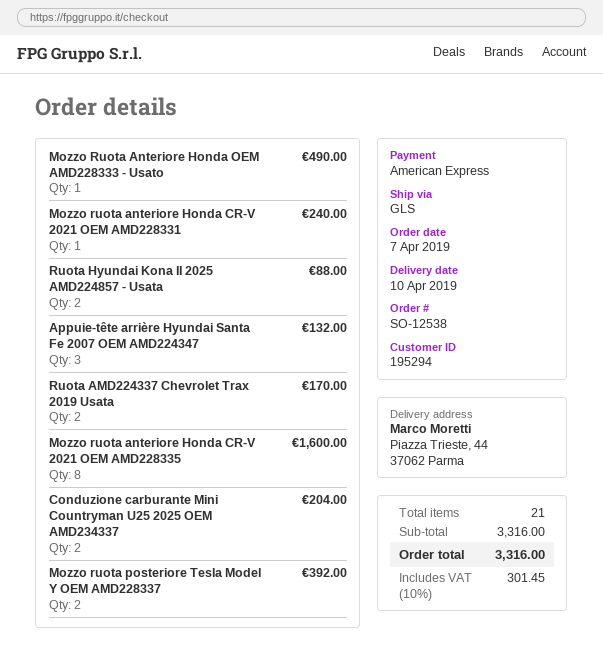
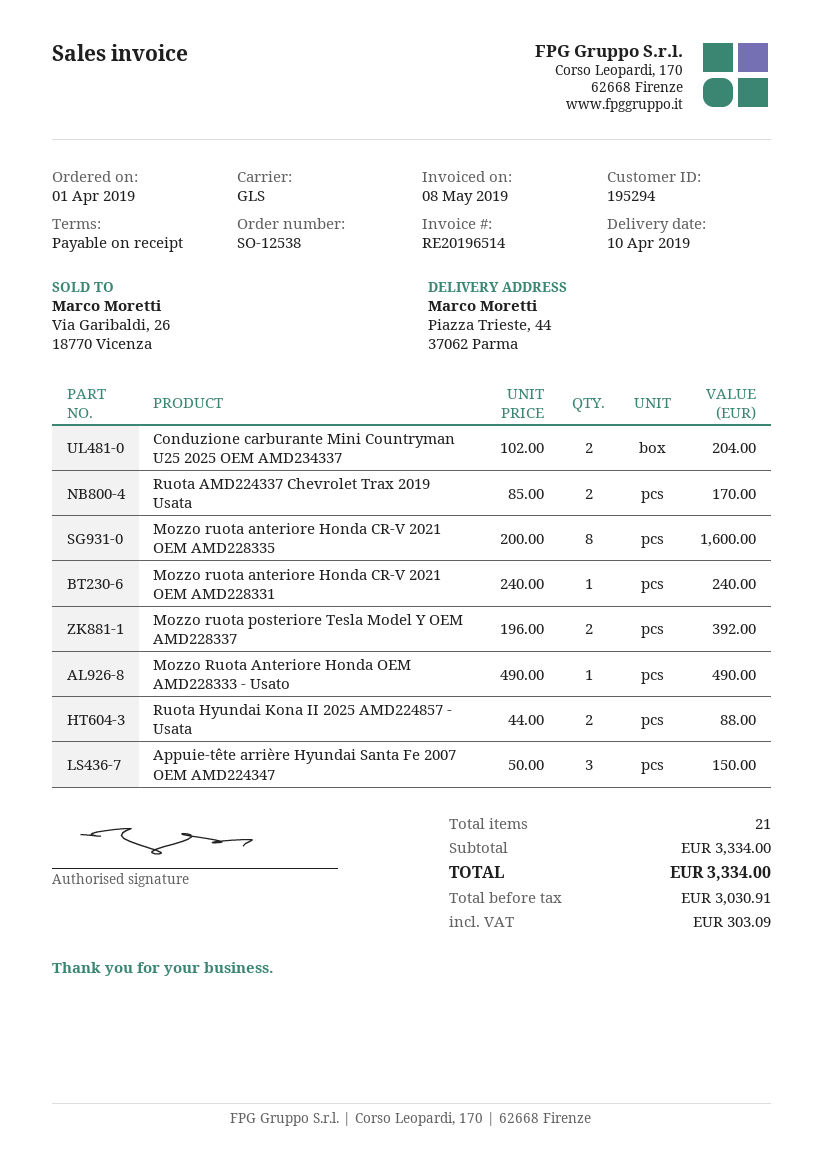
order date: 2019-04-07 -> 2019-04-01
Appuie-tête arrière Hyundai Santa Fe 2007 OEM AMD224347: 3 for 132.00 -> 3 for 150.00
subtotal: 3316.00 -> 3334.00
tax: 301.45 -> 303.09
total: 3316.00 -> 3334.00

